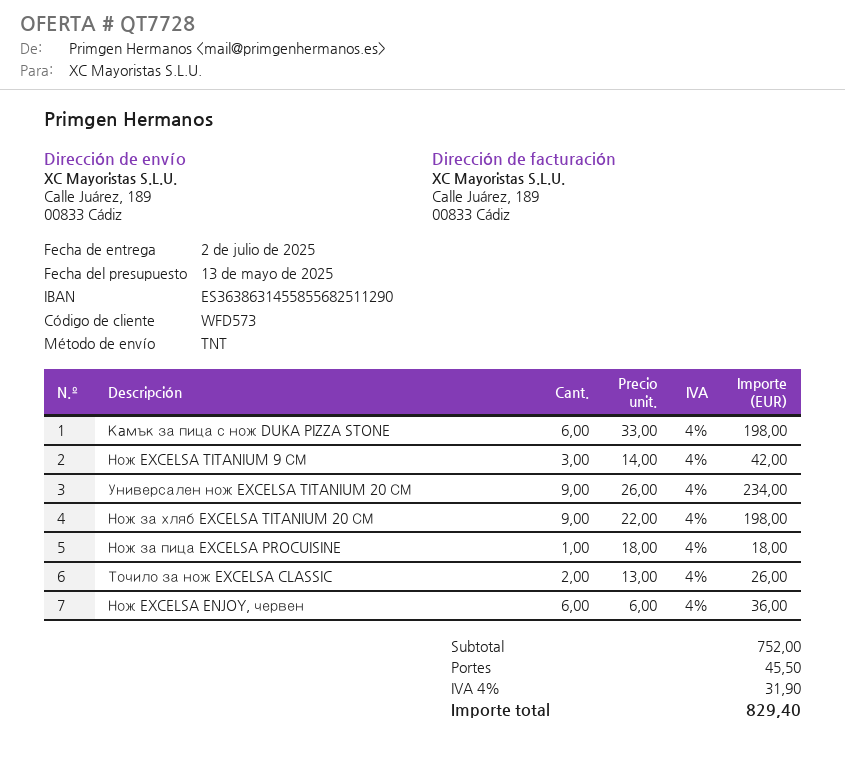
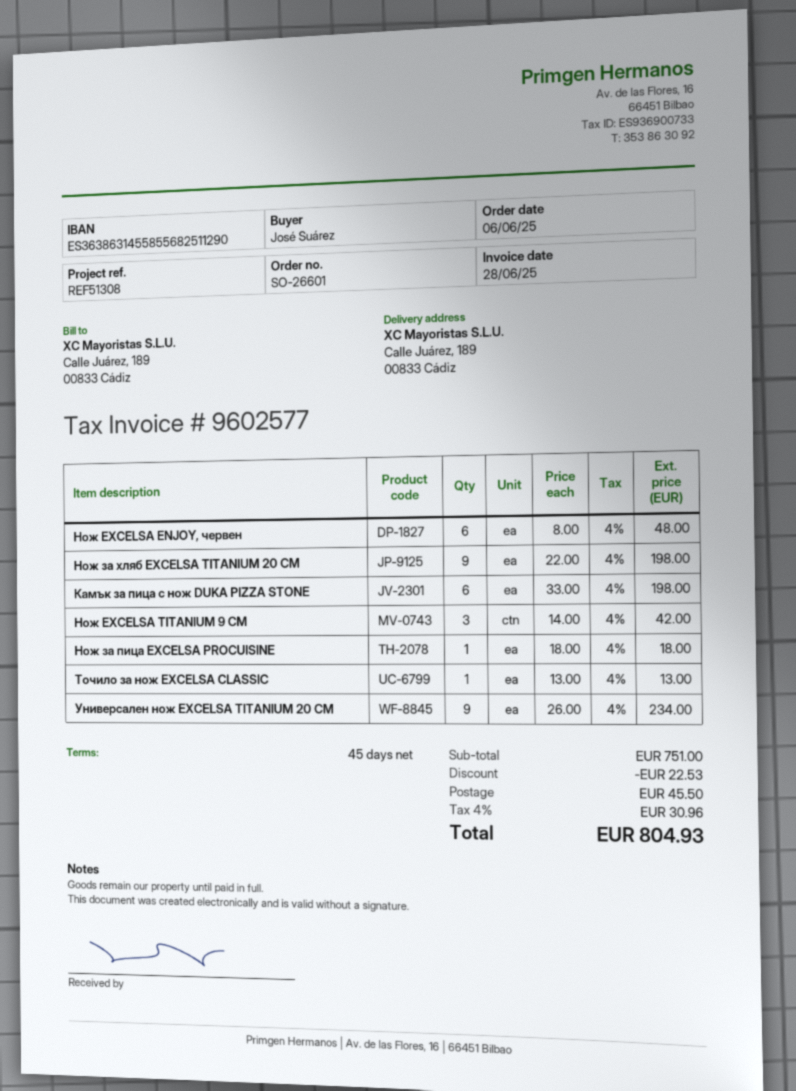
Точило за нож EXCELSA CLASSIC: 2 x 13.00 = 26.00 -> 1 x 13.00 = 13.00
Нож EXCELSA ENJOY, червен: 6 x 6.00 = 36.00 -> 6 x 8.00 = 48.00
subtotal: 752.00 -> 751.00
discount: none -> 22.53
tax: 4% = 31.90 -> 4% = 30.96
total: 829.40 -> 804.93

